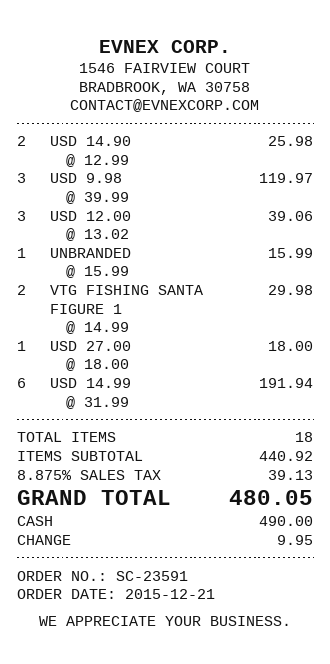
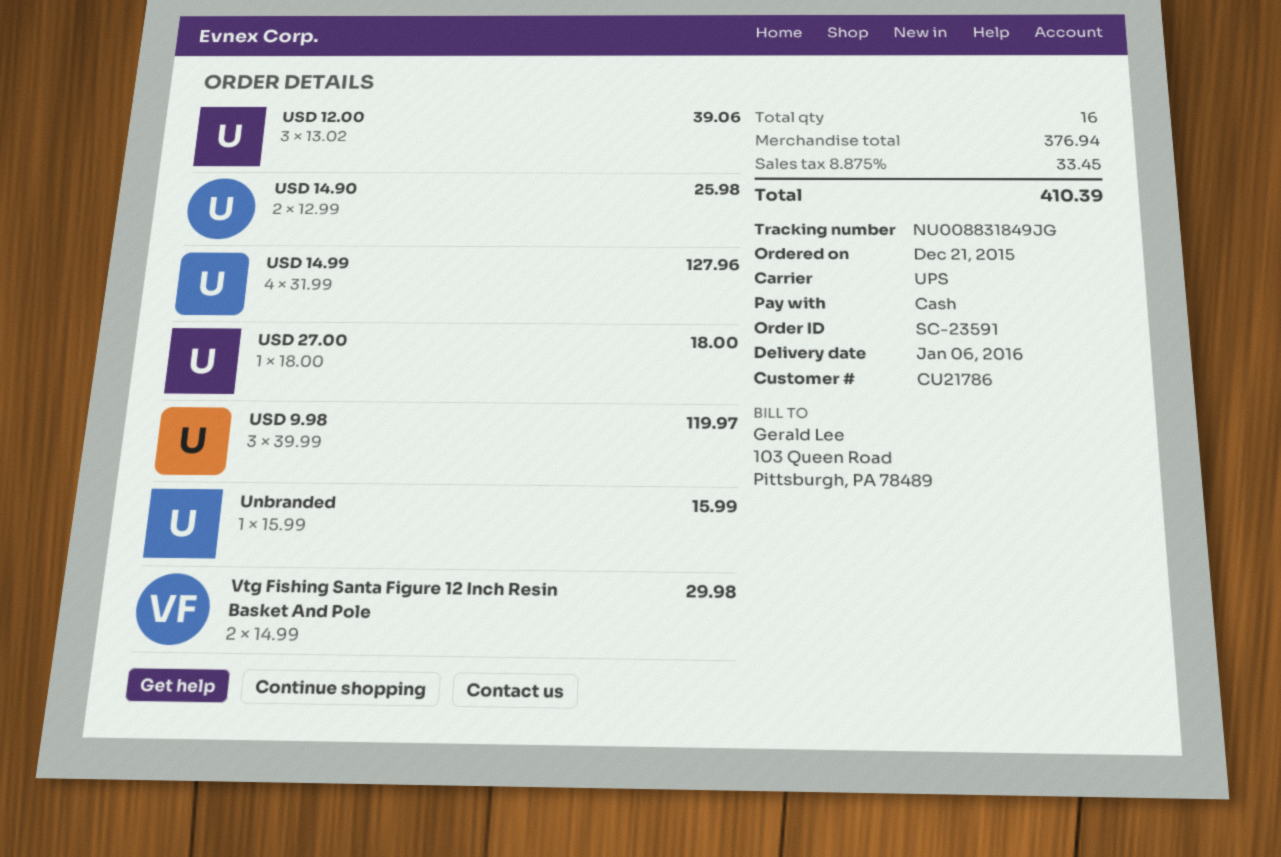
USD 14.99: 6 x 31.99 = 191.94 -> 4 x 31.99 = 127.96
total quantity: 18 -> 16
subtotal: 440.92 -> 376.94
tax: 8.875% = 39.13 -> 8.875% = 33.45
total: 480.05 -> 410.39

